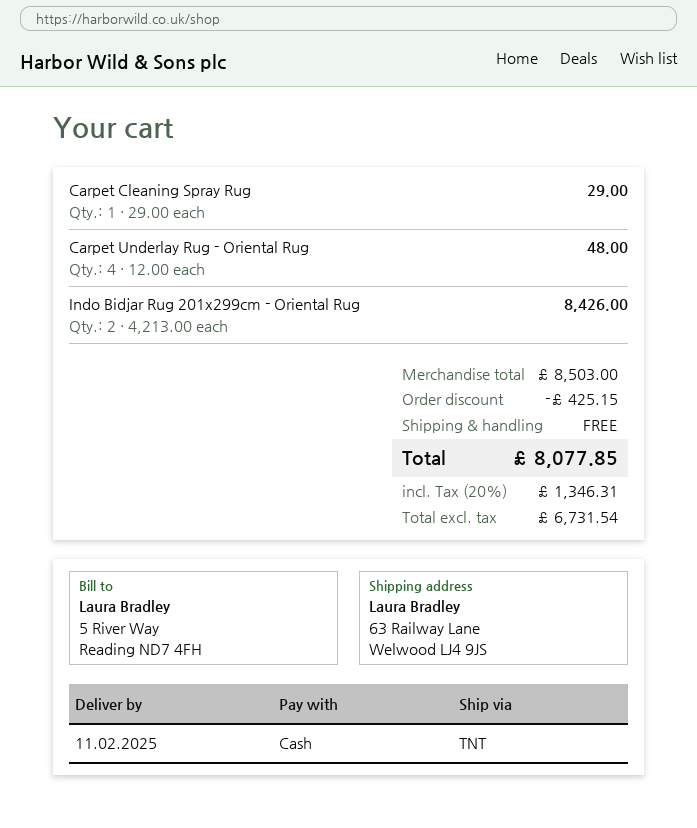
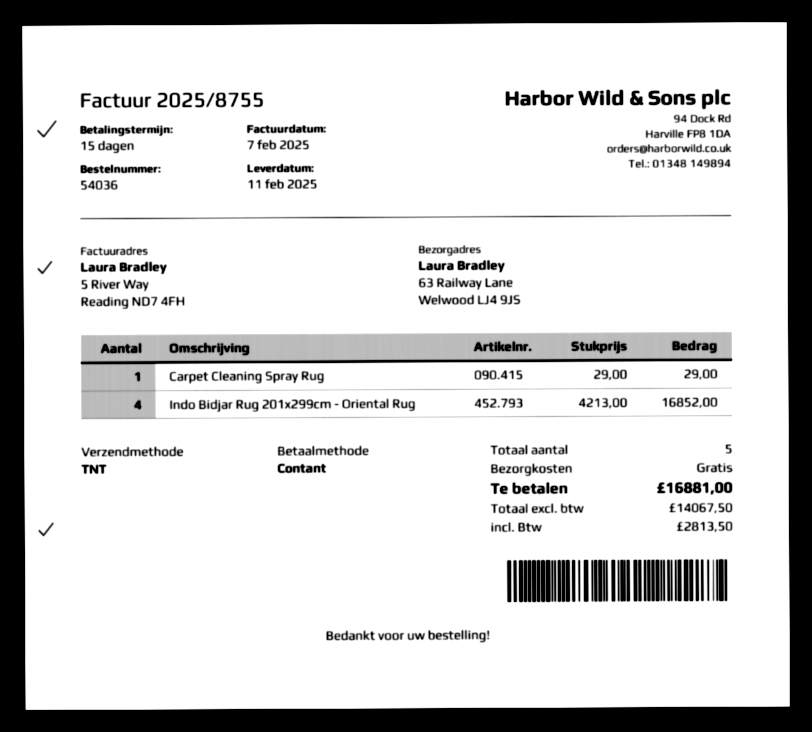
Carpet Underlay Rug - Oriental Rug: 4 x 12.00 = 48.00 -> none
Indo Bidjar Rug 201x299cm - Oriental Rug: 2 x 4213.00 = 8426.00 -> 4 x 4213.00 = 16852.00
discount: 425.15 -> none
net: 6731.54 -> 14067.50
tax: 1346.31 -> 2813.50
total: 8077.85 -> 16881.00

